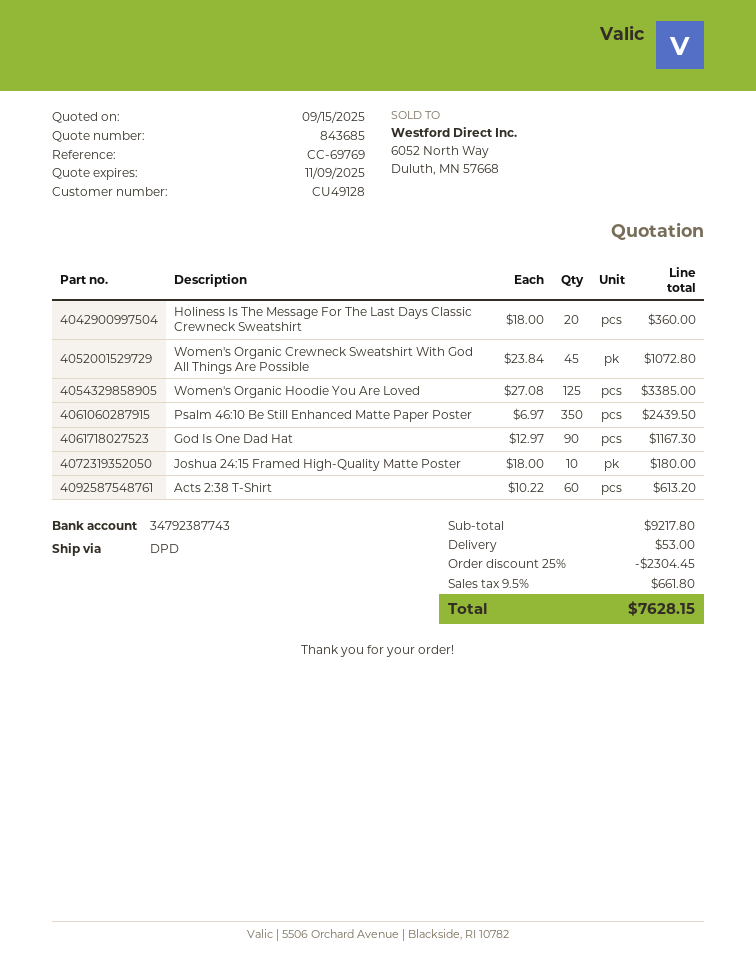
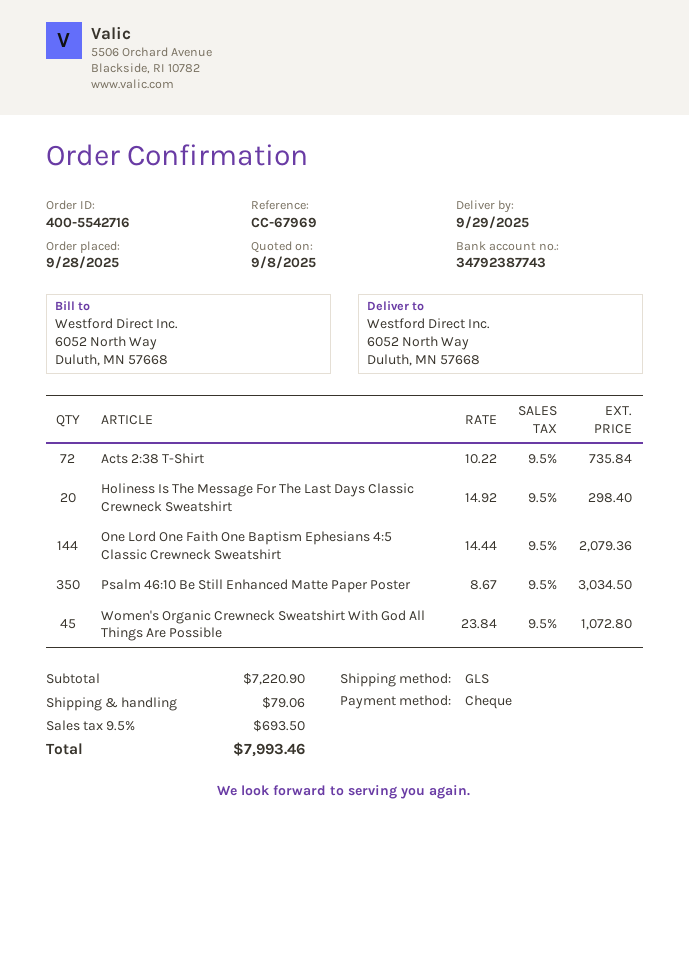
quote date: 2025-09-15 -> 2025-09-08
reference: CC-69769 -> CC-67969
shipping method: DPD -> GLS
Holiness Is The Message For The Last Days Classic Crewneck Sweatshirt: 20 x 18.00 = 360.00 -> 20 x 14.92 = 298.40
Women's Organic Hoodie You Are Loved: 125 x 27.08 = 3385.00 -> none
Psalm 46:10 Be Still Enhanced Matte Paper Poster: 350 x 6.97 = 2439.50 -> 350 x 8.67 = 3034.50
God Is One Dad Hat: 90 x 12.97 = 1167.30 -> none
Joshua 24:15 Framed High-Quality Matte Poster: 10 x 18.00 = 180.00 -> none
Acts 2:38 T-Shirt: 60 x 10.22 = 613.20 -> 72 x 10.22 = 735.84
One Lord One Faith One Baptism Ephesians 4:5 Classic Crewneck Sweatshirt: none -> 144 x 14.44 = 2079.36
subtotal: 9217.80 -> 7220.90
discount: 25% = 2304.45 -> none
shipping: 53.00 -> 79.06
tax: 9.5% = 661.80 -> 9.5% = 693.50
total: 7628.15 -> 7993.46

